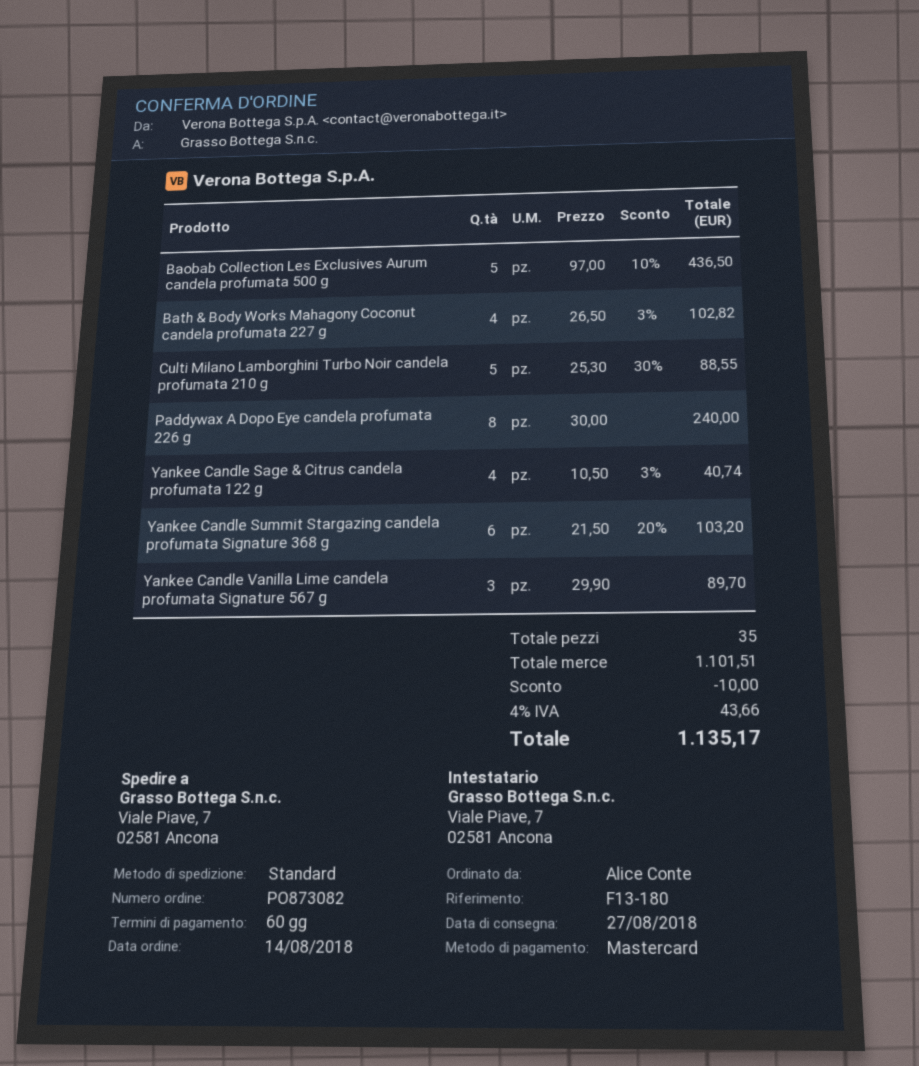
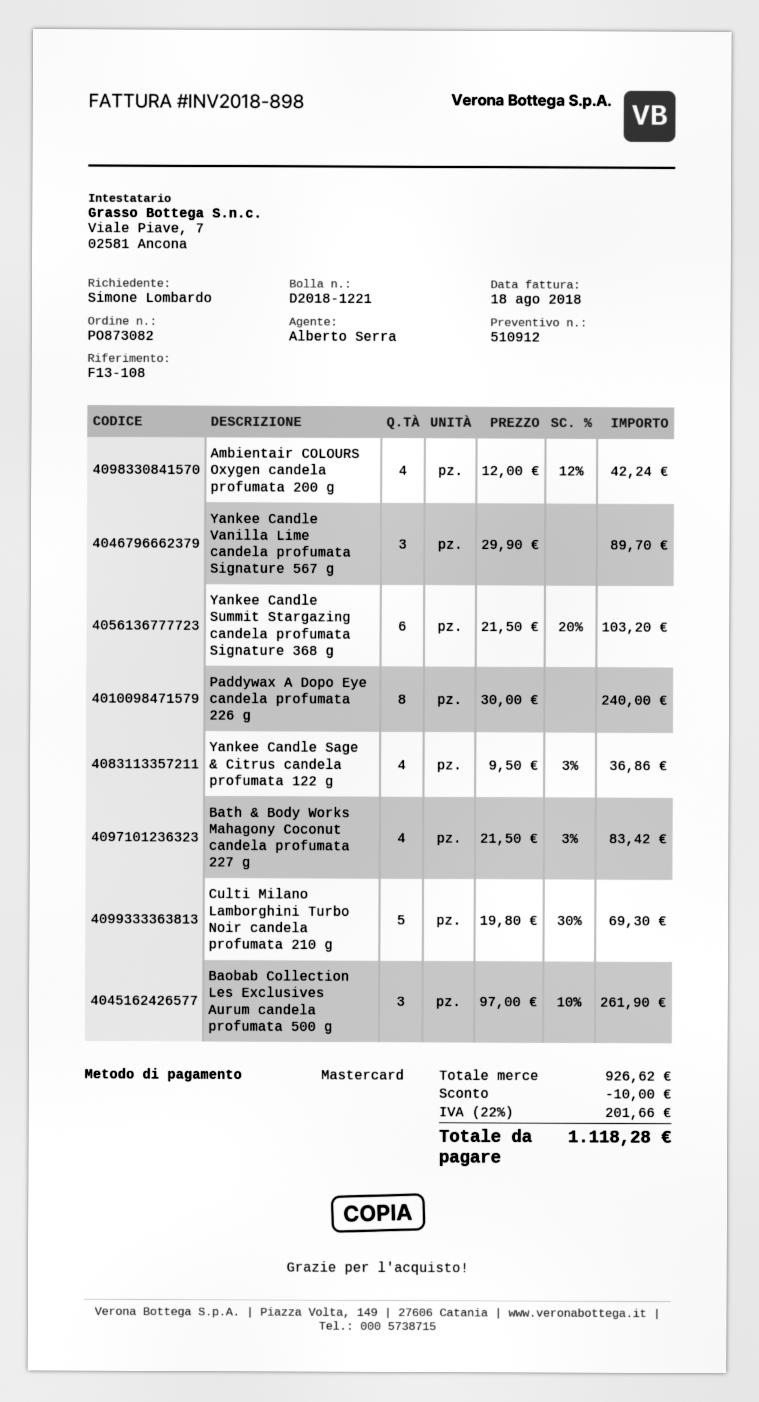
reference: F13-180 -> F13-108
ordered by: Alice Conte -> Simone Lombardo
Baobab Collection Les Exclusives Aurum candela profumata 500 g: 5 x 97.00 - 10% = 436.50 -> 3 x 97.00 - 10% = 261.90
Bath & Body Works Mahagony Coconut candela profumata 227 g: 4 x 26.50 - 3% = 102.82 -> 4 x 21.50 - 3% = 83.42
Culti Milano Lamborghini Turbo Noir candela profumata 210 g: 5 x 25.30 - 30% = 88.55 -> 5 x 19.80 - 30% = 69.30
Yankee Candle Sage & Citrus candela profumata 122 g: 4 x 10.50 - 3% = 40.74 -> 4 x 9.50 - 3% = 36.86
Ambientair COLOURS Oxygen candela profumata 200 g: none -> 4 x 12.00 - 12% = 42.24
subtotal: 1101.51 -> 926.62
tax: 4% = 43.66 -> 22% = 201.66
total: 1135.17 -> 1118.28

